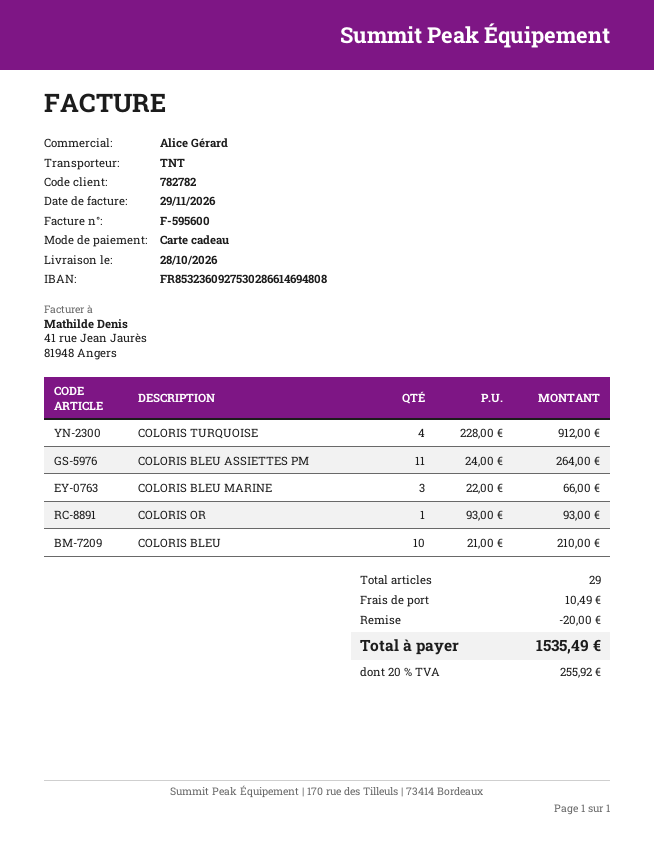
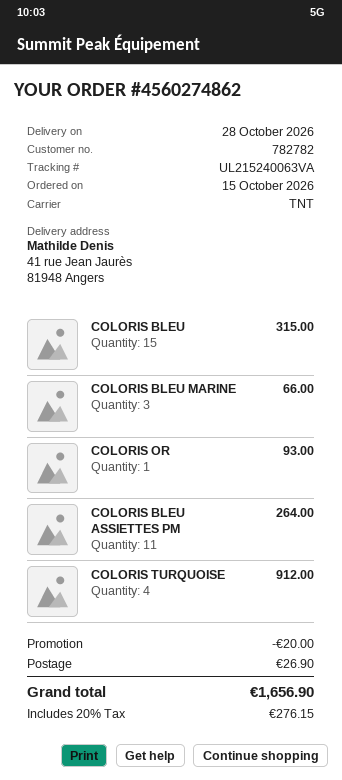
COLORIS BLEU: 10 for 210.00 -> 15 for 315.00
shipping: 10.49 -> 26.90
tax: 20% = 255.92 -> 20% = 276.15
total: 1535.49 -> 1656.90

